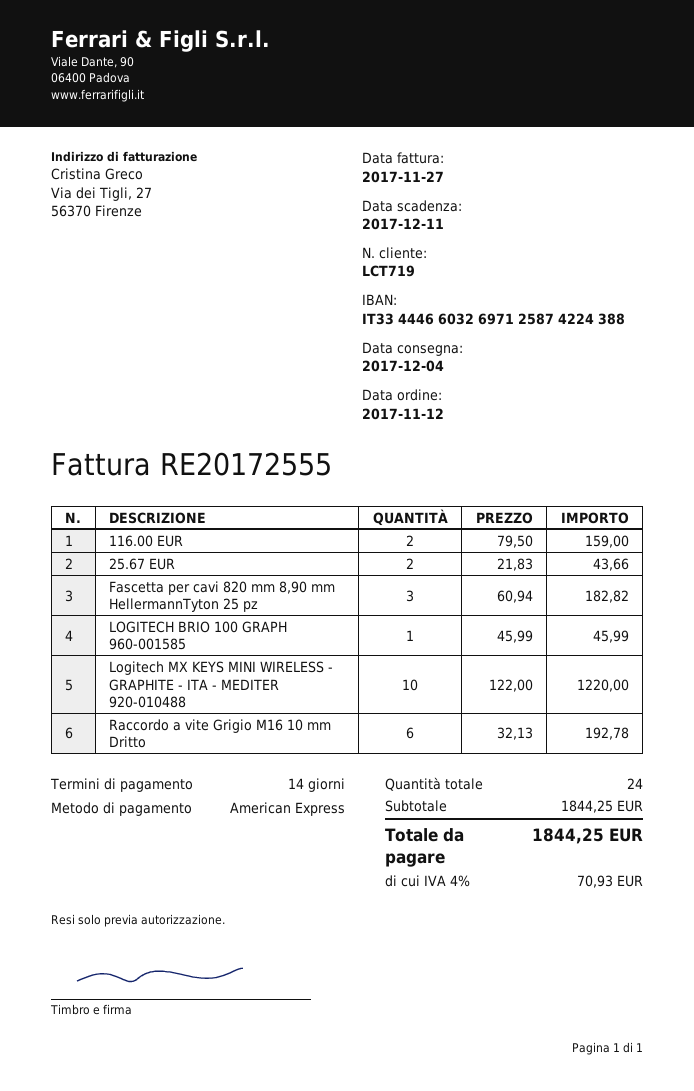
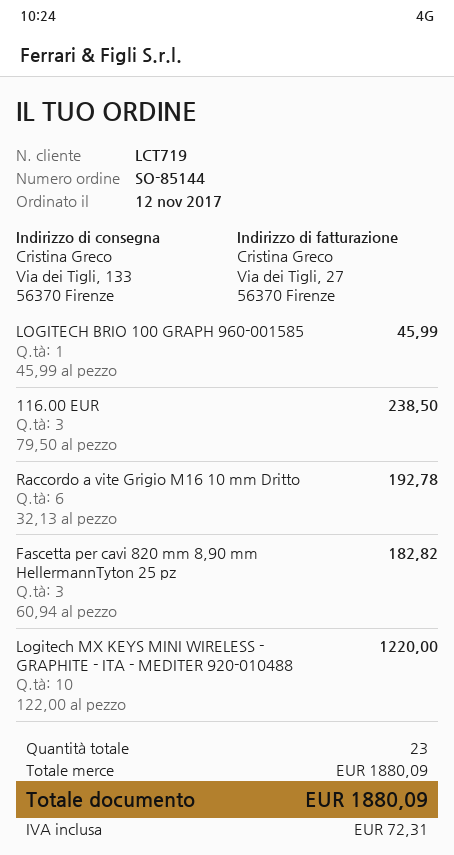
116.00 EUR: 2 x 79.50 = 159.00 -> 3 x 79.50 = 238.50
25.67 EUR: 2 x 21.83 = 43.66 -> none
total quantity: 24 -> 23
subtotal: 1844.25 -> 1880.09
tax: 70.93 -> 72.31
total: 1844.25 -> 1880.09

